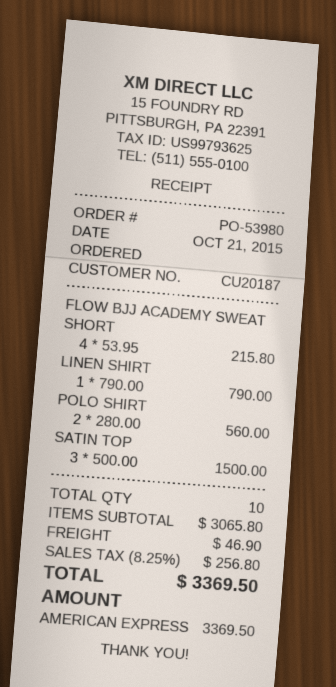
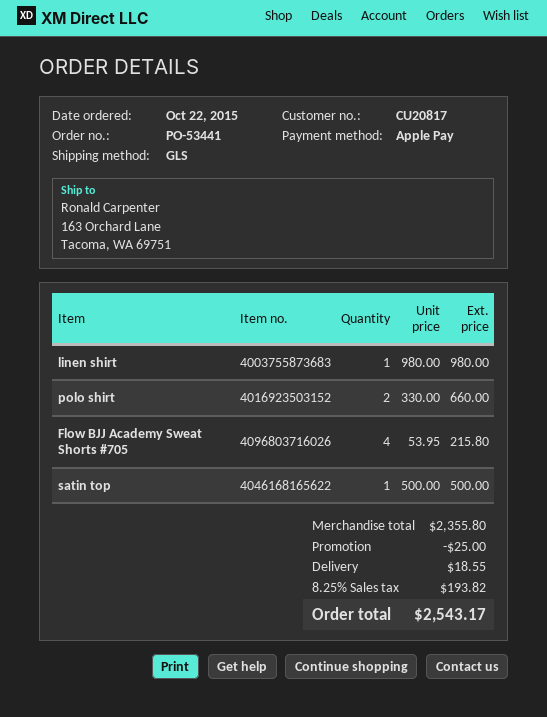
order number: PO-53980 -> PO-53441
order date: 2015-10-21 -> 2015-10-22
customer number: CU20187 -> CU20817
payment method: American Express -> Apple Pay
LINEN SHIRT: 1 x 790.00 = 790.00 -> 1 x 980.00 = 980.00
POLO SHIRT: 2 x 280.00 = 560.00 -> 2 x 330.00 = 660.00
SATIN TOP: 3 x 500.00 = 1500.00 -> 1 x 500.00 = 500.00
subtotal: 3065.80 -> 2355.80
discount: none -> 25.00
shipping: 46.90 -> 18.55
tax: 8.25% = 256.80 -> 8.25% = 193.82
total: 3369.50 -> 2543.17

